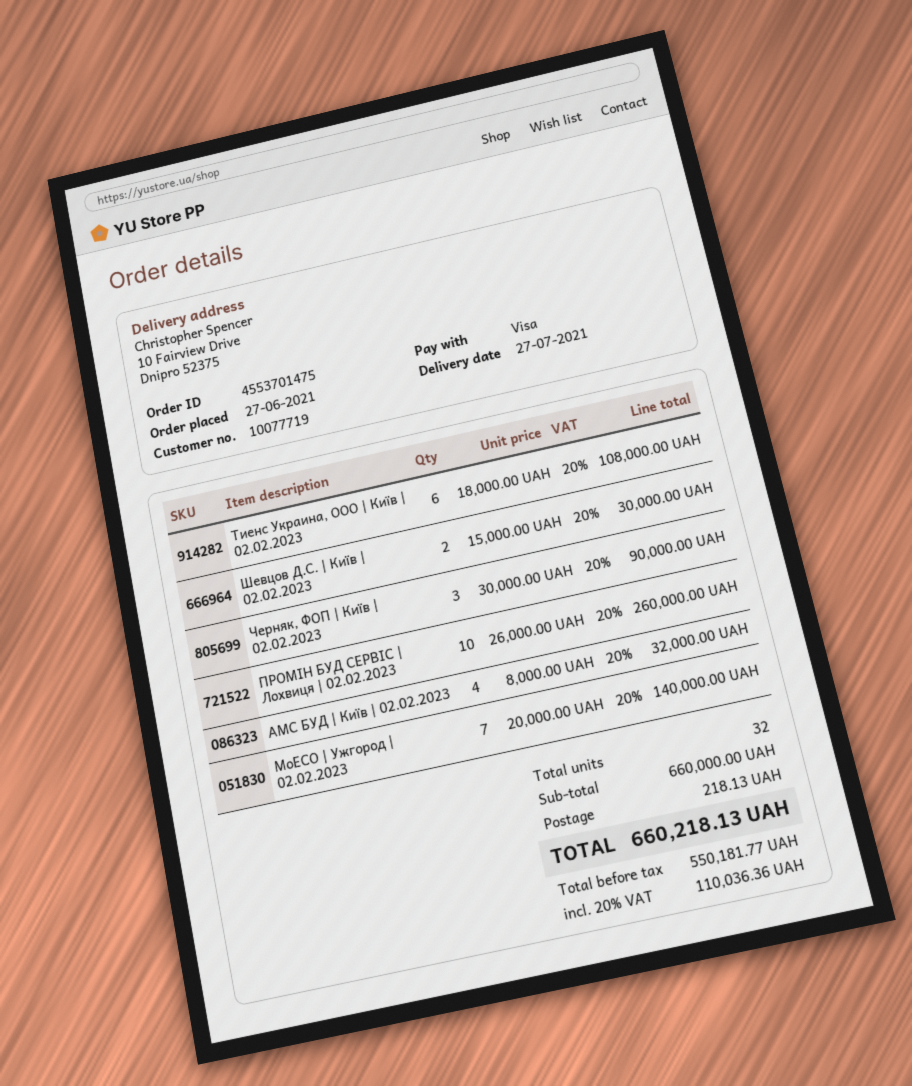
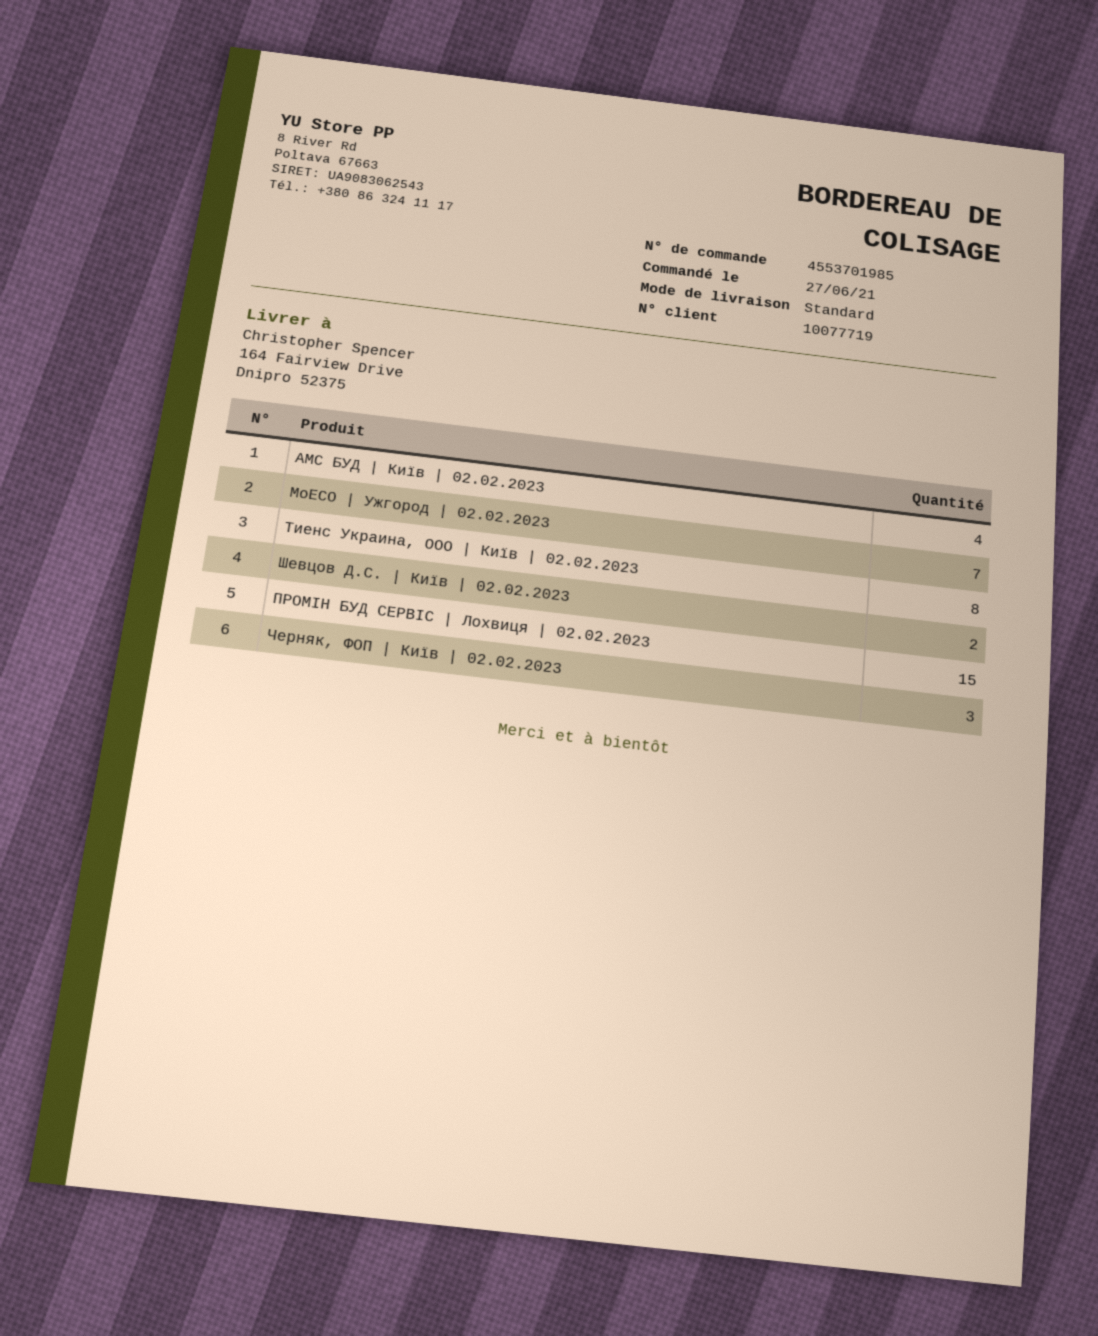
order number: 4553701475 -> 4553701985
ship to: 10 Fairview Drive, Dnipro 52375 -> 164 Fairview Drive, Dnipro 52375
Тиенс Украина, ООО | Київ | 02.02.2023: 6 -> 8
ПРОМІН БУД СЕРВІС | Лохвиця | 02.02.2023: 10 -> 15

